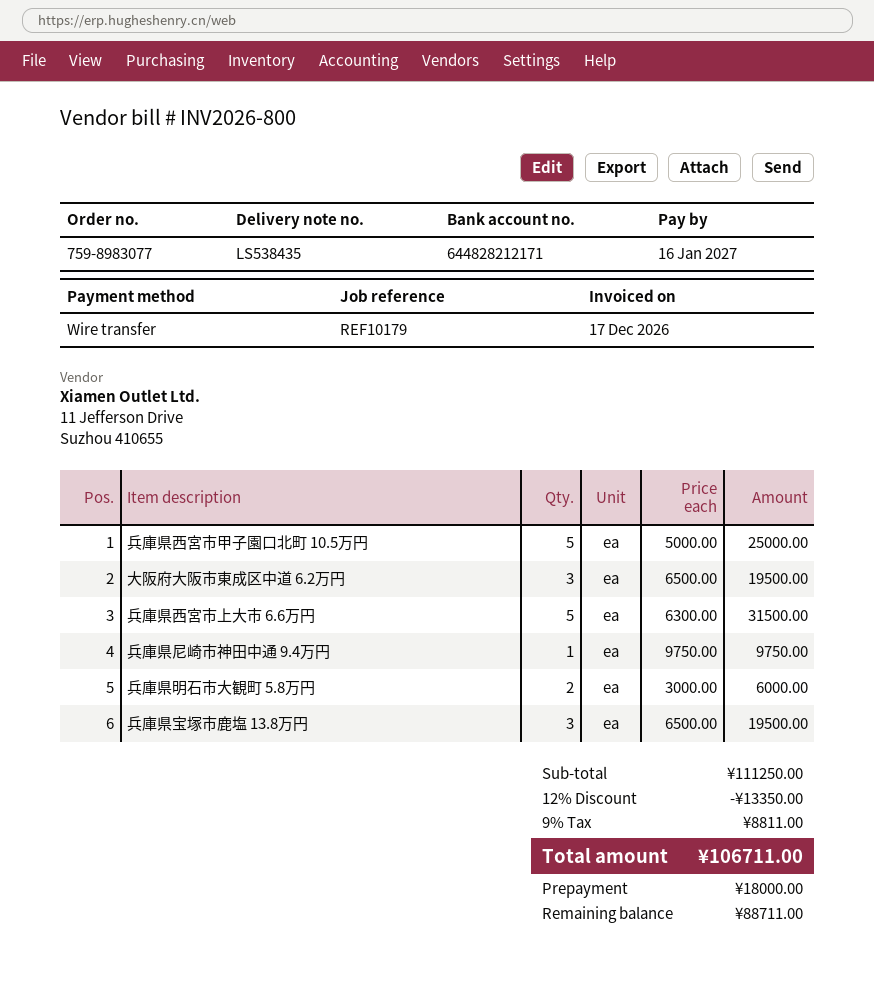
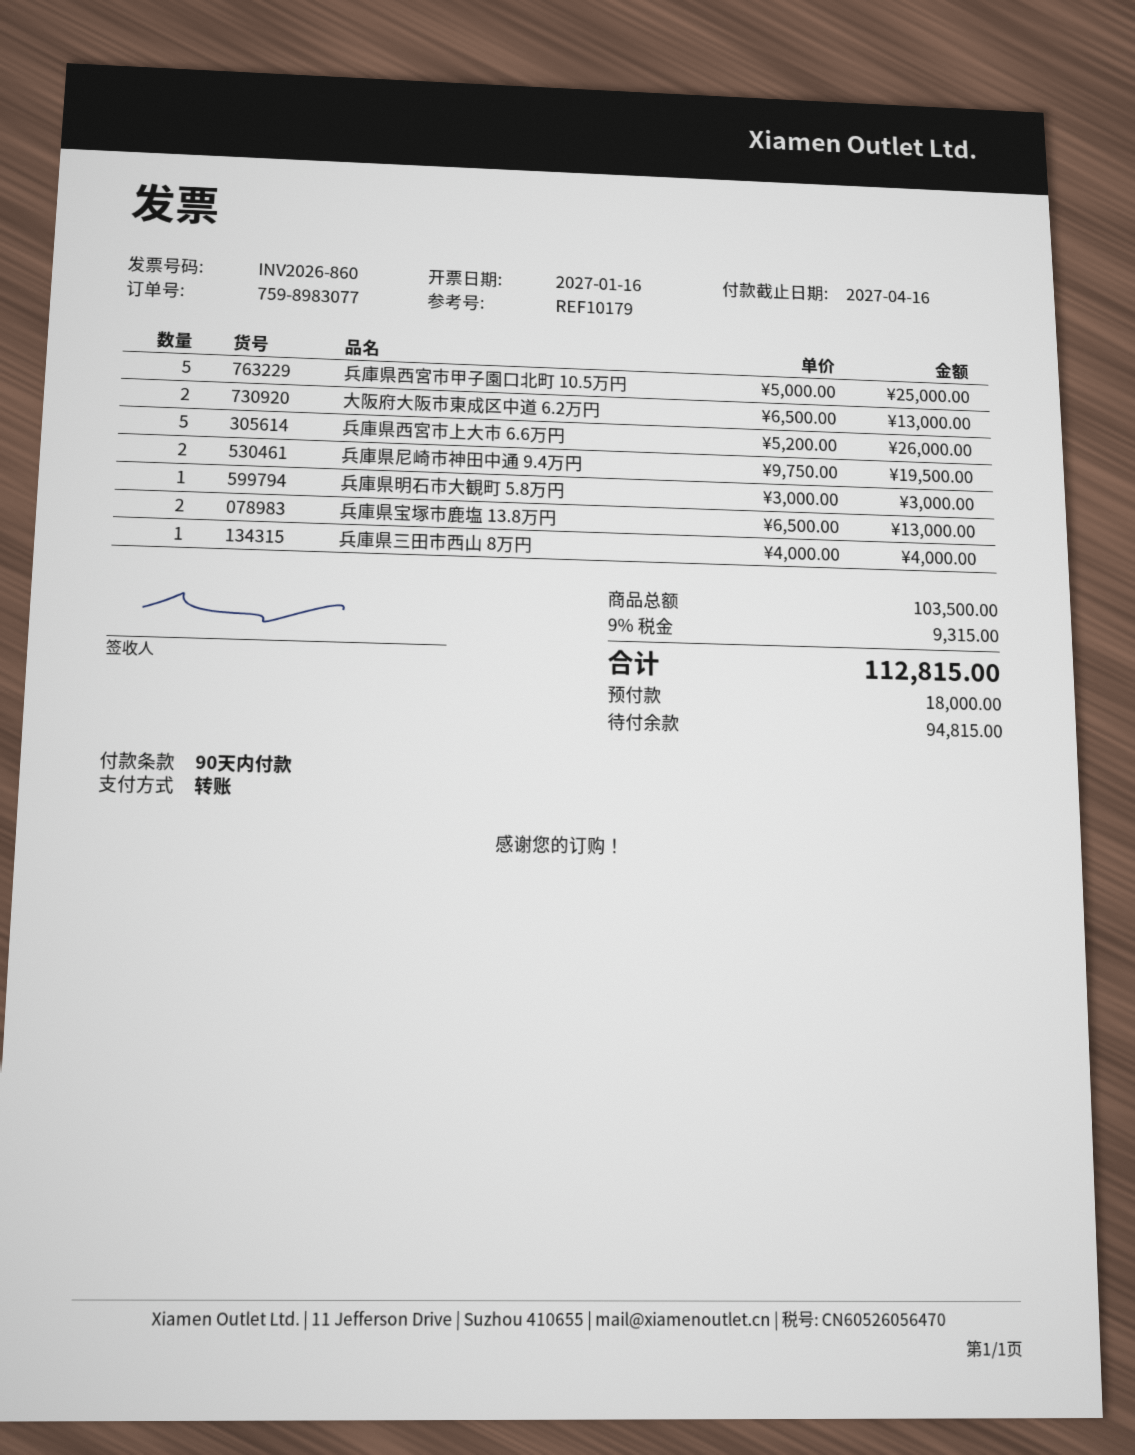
invoice number: INV2026-800 -> INV2026-860
invoice date: 2026-12-17 -> 2027-01-16
due date: 2027-01-16 -> 2027-04-16
大阪府大阪市東成区中道 6.2万円: 3 x 6500.00 = 19500.00 -> 2 x 6500.00 = 13000.00
兵庫県西宮市上大市 6.6万円: 5 x 6300.00 = 31500.00 -> 5 x 5200.00 = 26000.00
兵庫県尼崎市神田中通 9.4万円: 1 x 9750.00 = 9750.00 -> 2 x 9750.00 = 19500.00
兵庫県明石市大観町 5.8万円: 2 x 3000.00 = 6000.00 -> 1 x 3000.00 = 3000.00
兵庫県宝塚市鹿塩 13.8万円: 3 x 6500.00 = 19500.00 -> 2 x 6500.00 = 13000.00
兵庫県三田市西山 8万円: none -> 1 x 4000.00 = 4000.00
subtotal: 111250.00 -> 103500.00
discount: 12% = 13350.00 -> none
tax: 9% = 8811.00 -> 9% = 9315.00
total: 106711.00 -> 112815.00
balance: 88711.00 -> 94815.00

